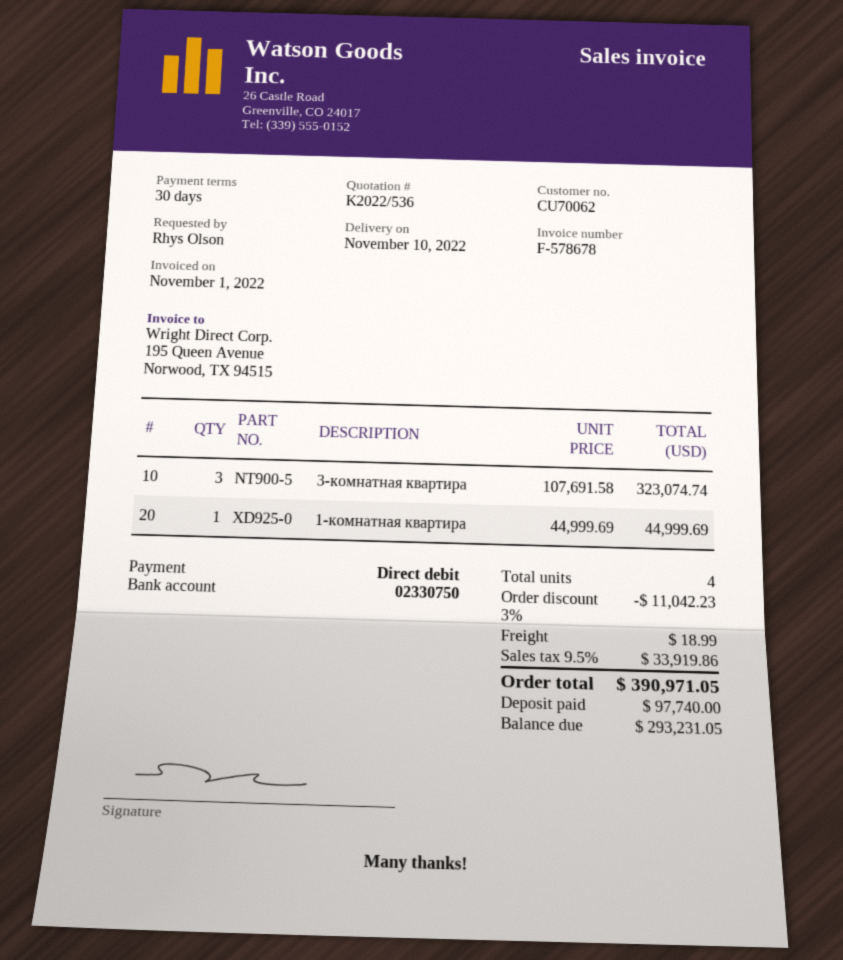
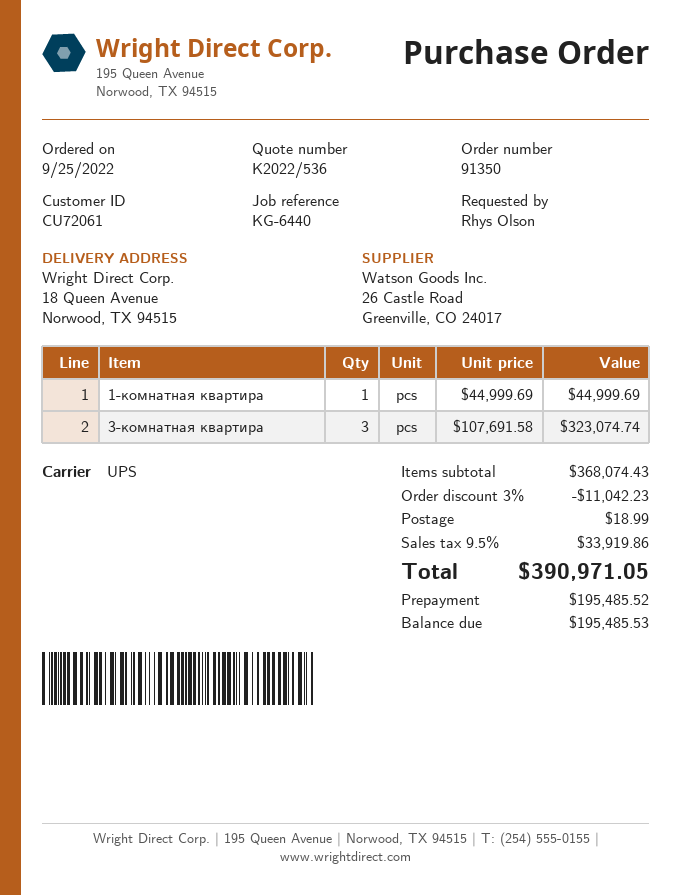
customer number: CU70062 -> CU72061
deposit: 97740.00 -> 195485.52
balance: 293231.05 -> 195485.53

